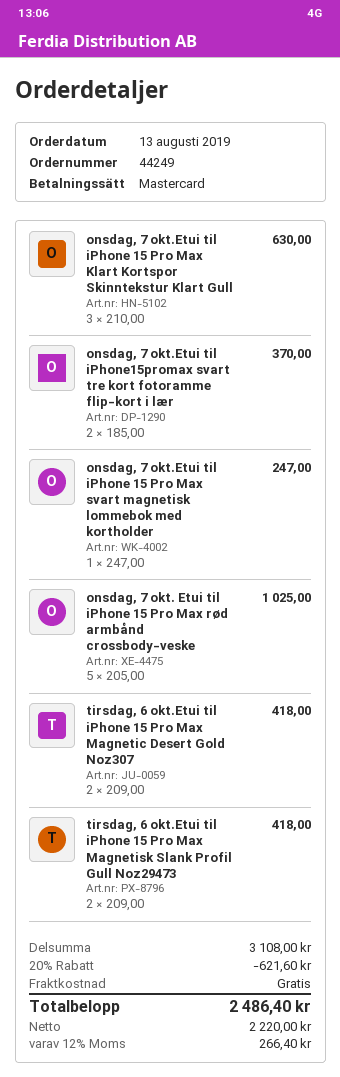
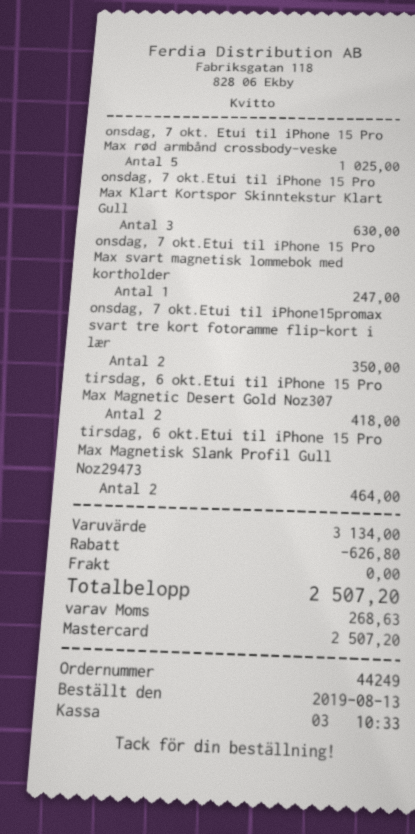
onsdag, 7 okt.Etui til iPhone15promax svart tre kort fotoramme flip-kort i lær: 2 for 370.00 -> 2 for 350.00
tirsdag, 6 okt.Etui til iPhone 15 Pro Max Magnetisk Slank Profil Gull Noz29473: 2 for 418.00 -> 2 for 464.00
subtotal: 3108.00 -> 3134.00
discount: 621.60 -> 626.80
tax: 266.40 -> 268.63
total: 2486.40 -> 2507.20

